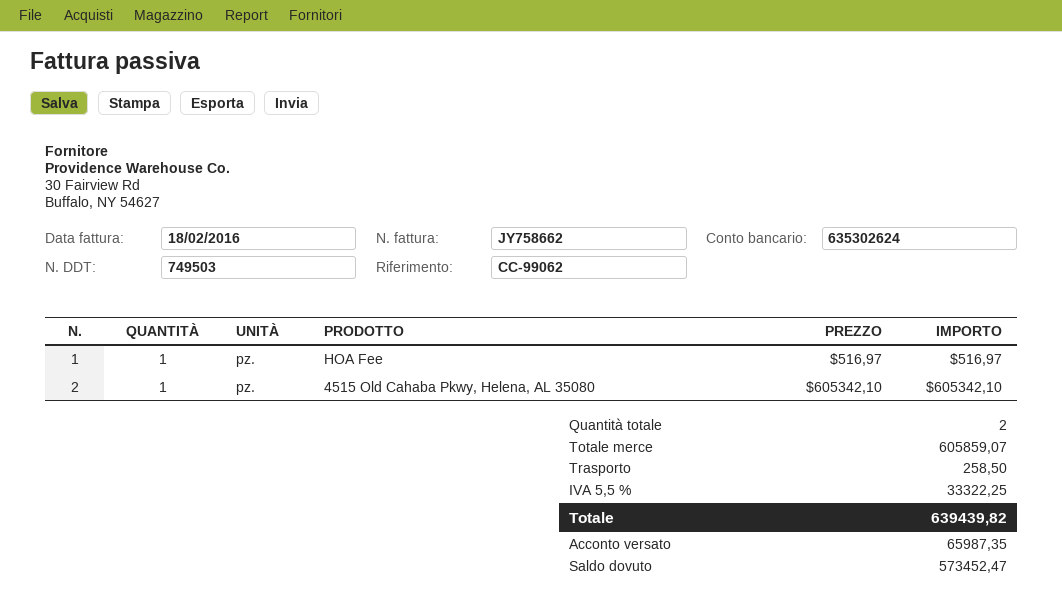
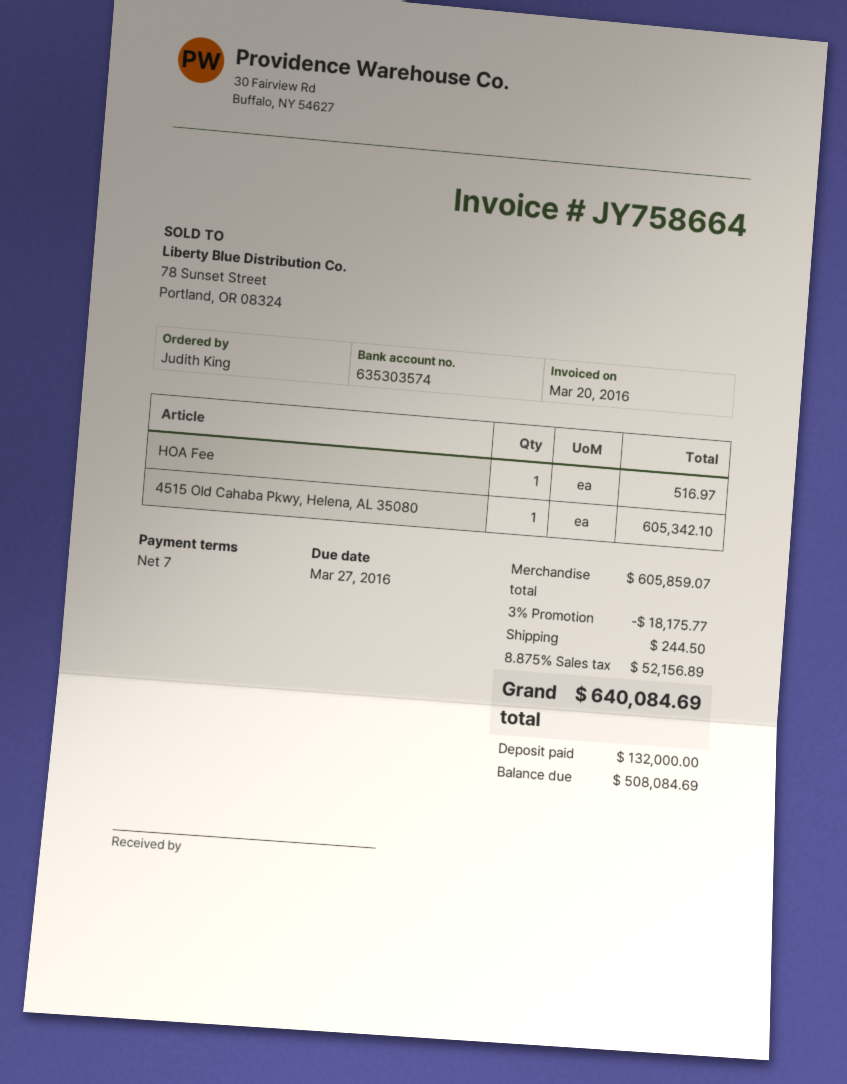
invoice number: JY758662 -> JY758664
invoice date: 2016-02-18 -> 2016-03-20
bank account: 635302624 -> 635303574
discount: none -> 3% = 18175.77
shipping: 258.50 -> 244.50
tax: 5.5% = 33322.25 -> 8.875% = 52156.89
total: 639439.82 -> 640084.69
deposit: 65987.35 -> 132000.00
balance: 573452.47 -> 508084.69

